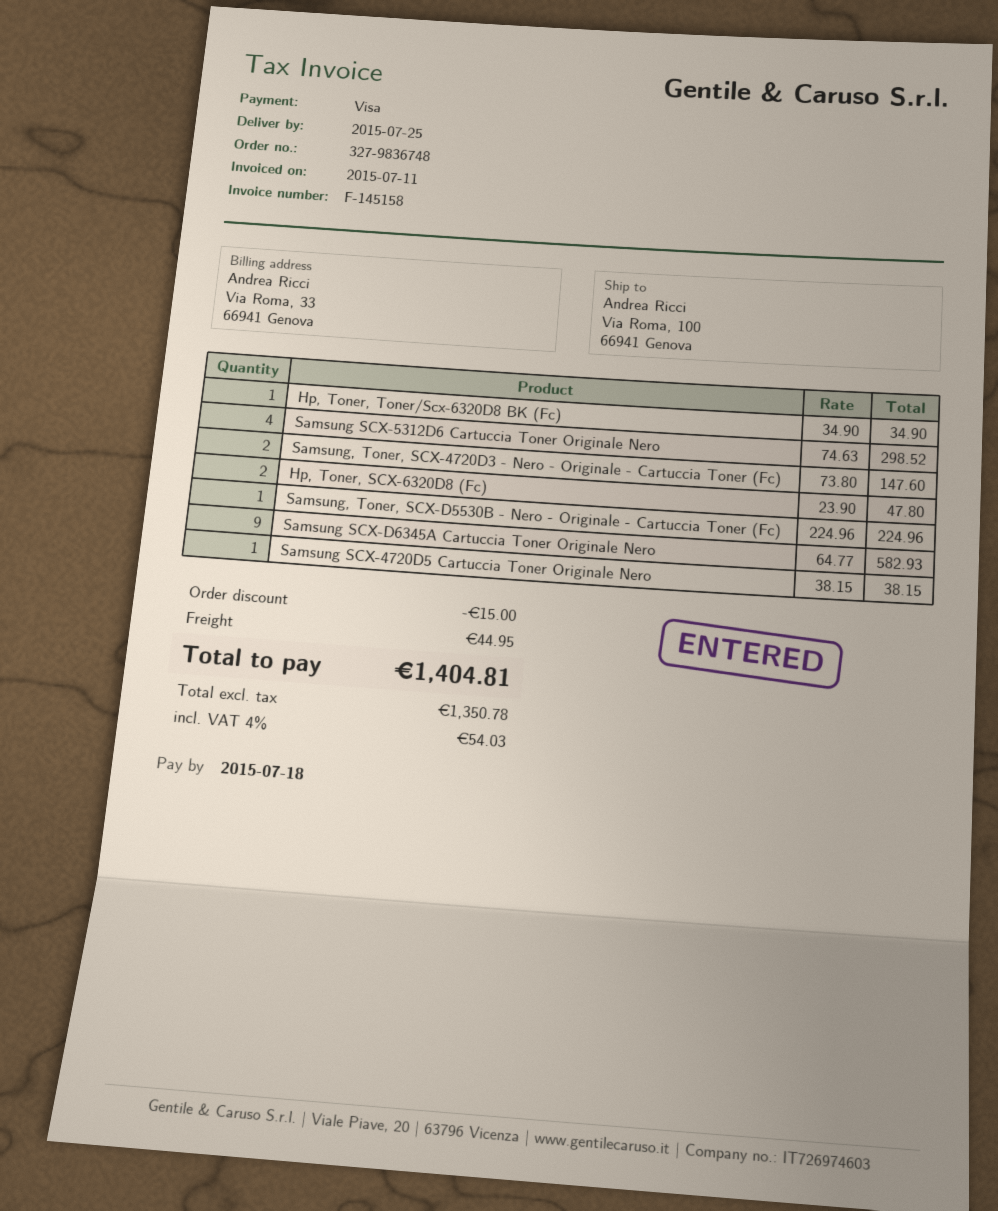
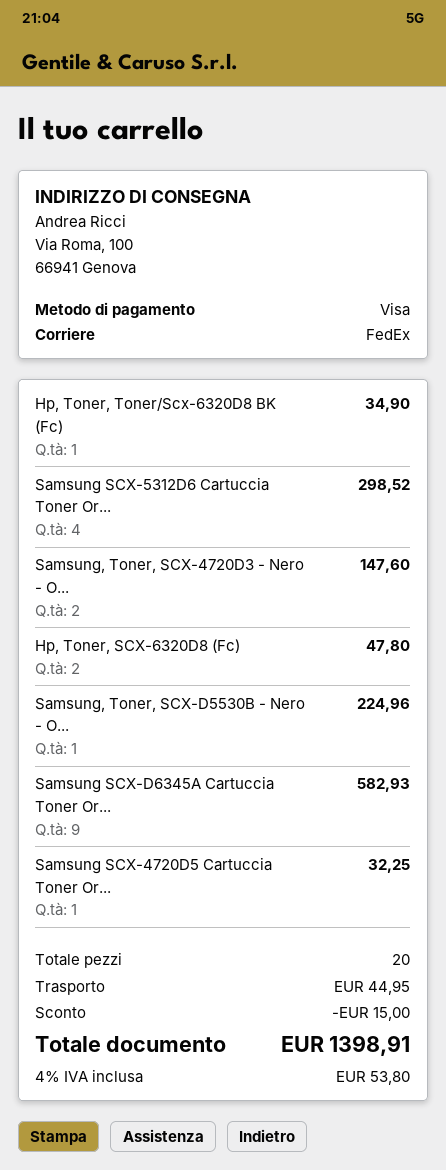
Samsung SCX-4720D5 Cartuccia Toner Originale Nero: 1 for 38.15 -> 1 for 32.25
tax: 4% = 54.03 -> 4% = 53.80
total: 1404.81 -> 1398.91

